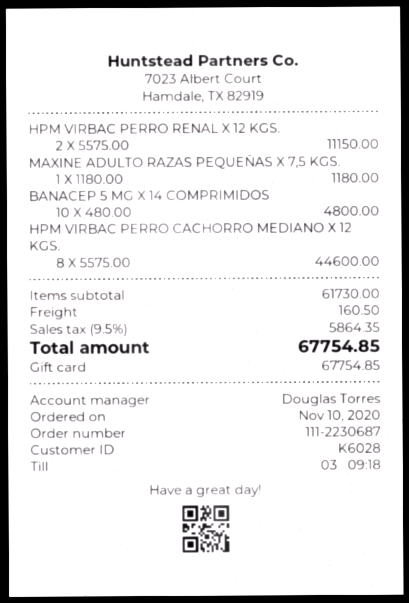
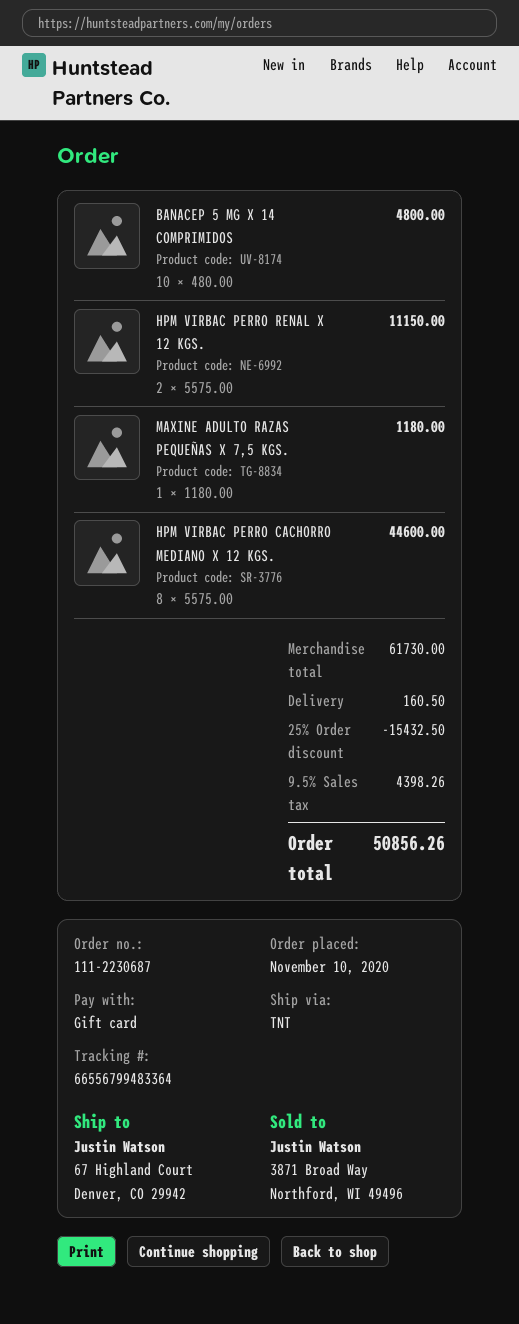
discount: none -> 25% = 15432.50
tax: 9.5% = 5864.35 -> 9.5% = 4398.26
total: 67754.85 -> 50856.26

